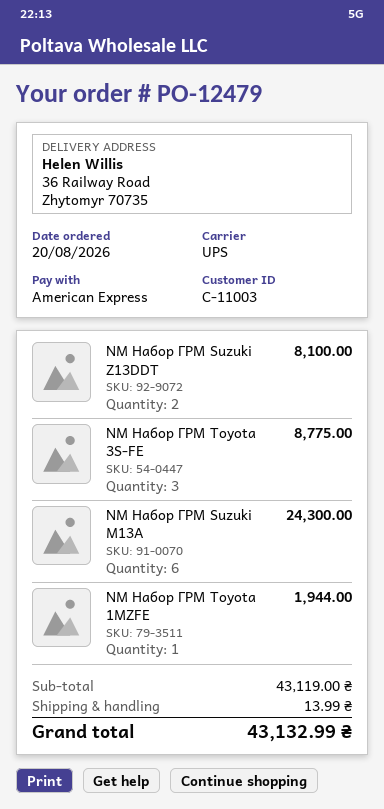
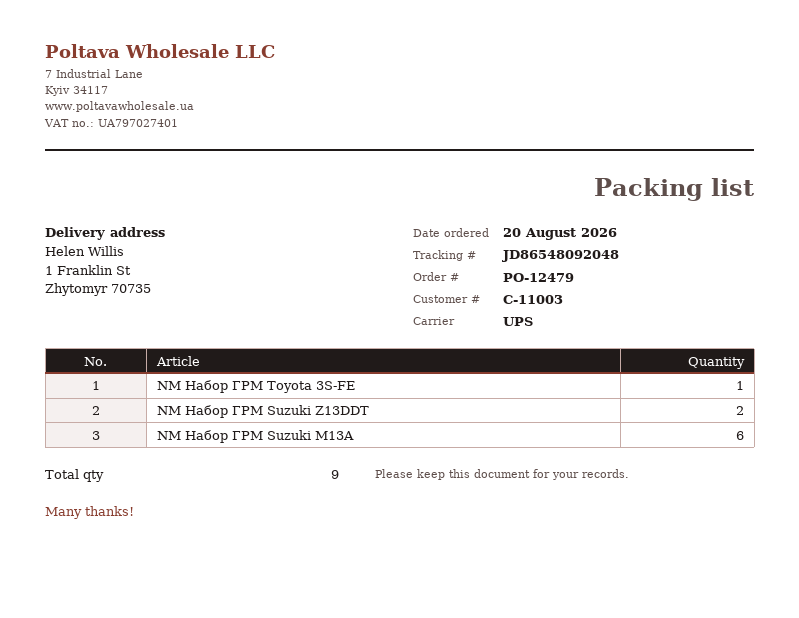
ship to: 36 Railway Road, Zhytomyr 70735 -> 1 Franklin St, Zhytomyr 70735
NM Набор ГРМ Toyota 3S-FE: 3 -> 1
NM Набор ГРМ Toyota 1MZFE: 1 -> none

